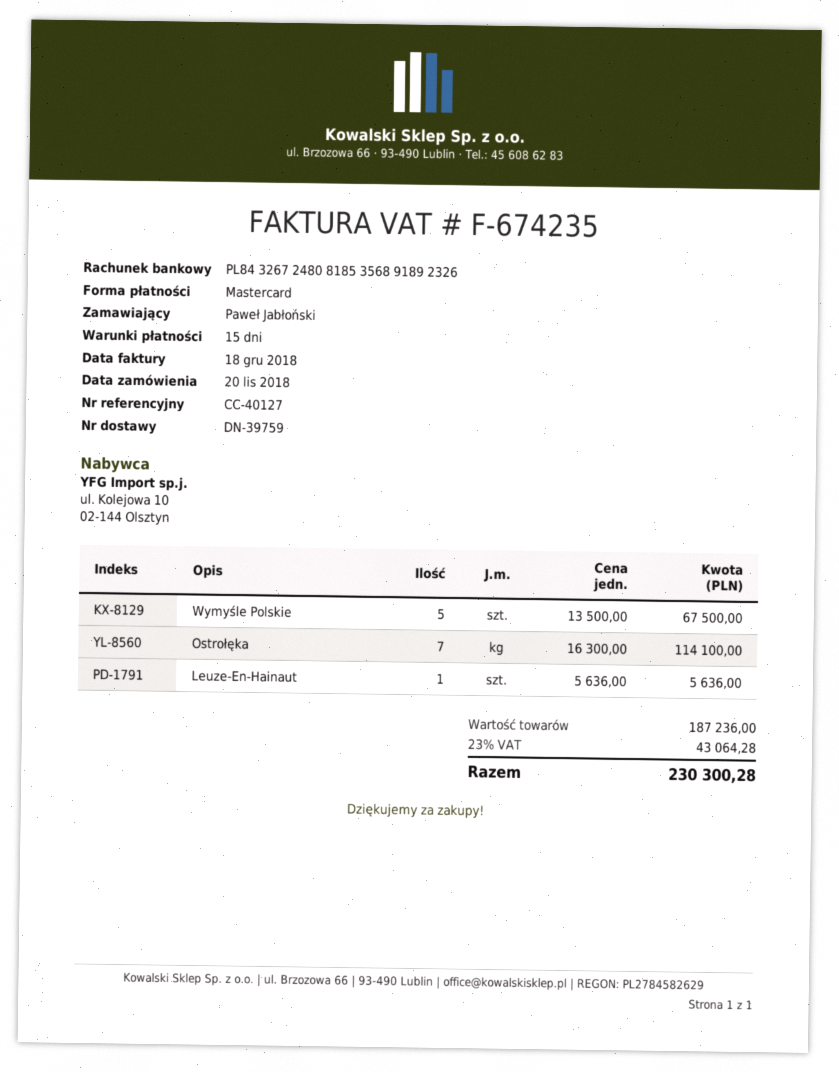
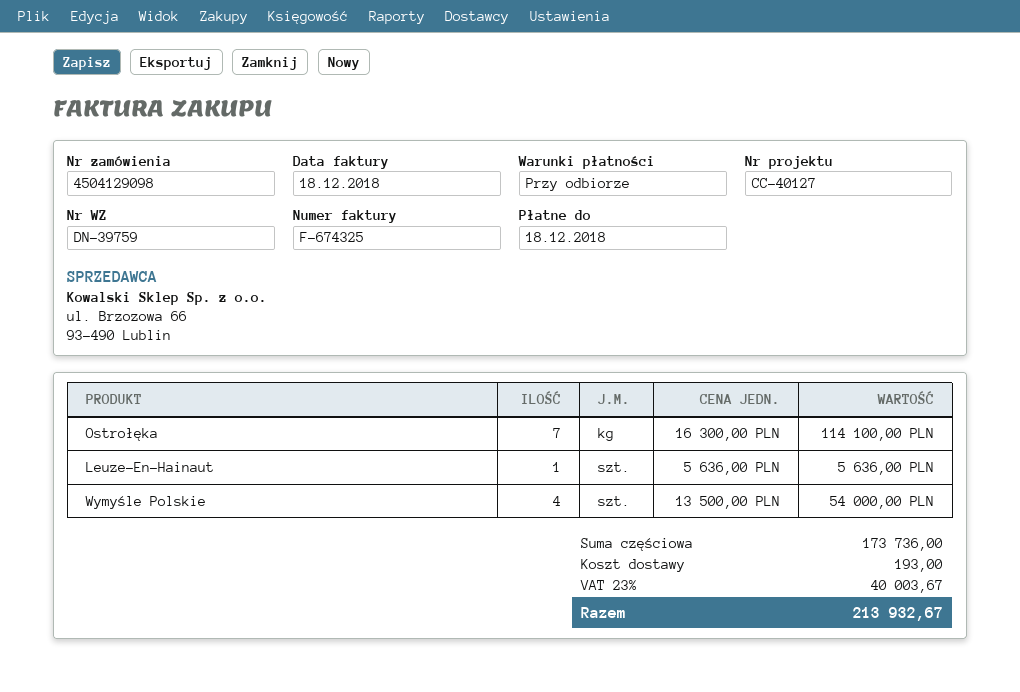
invoice number: F-674235 -> F-674325
payment terms: 15 days -> on receipt
Wymyśle Polskie: 5 x 13500.00 = 67500.00 -> 4 x 13500.00 = 54000.00
subtotal: 187236.00 -> 173736.00
shipping: none -> 193.00
tax: 23% = 43064.28 -> 23% = 40003.67
total: 230300.28 -> 213932.67

